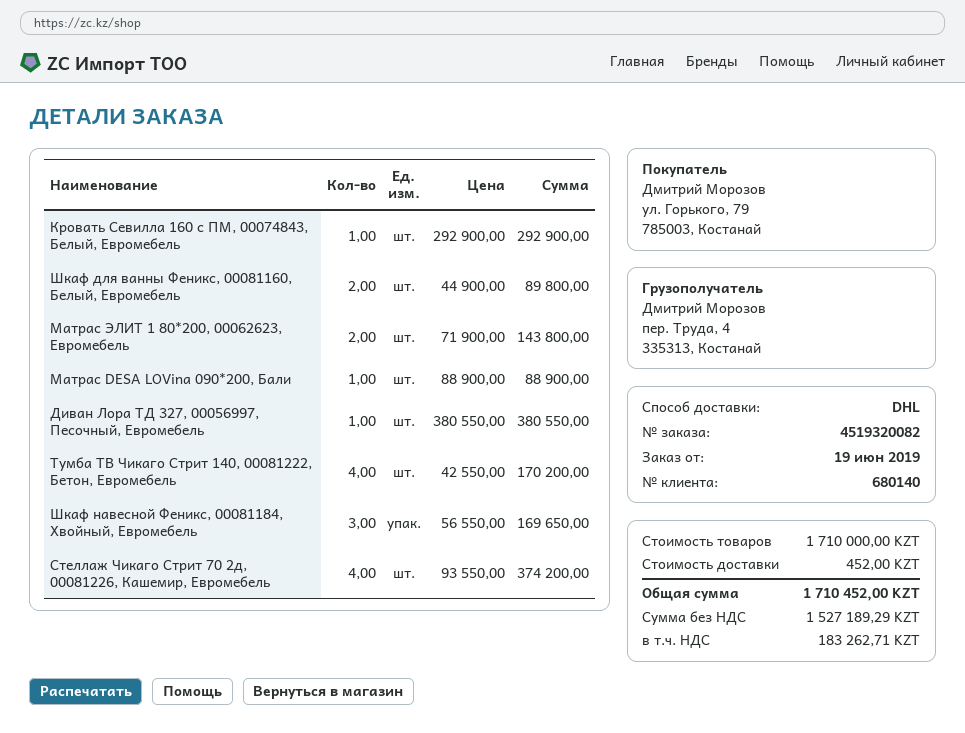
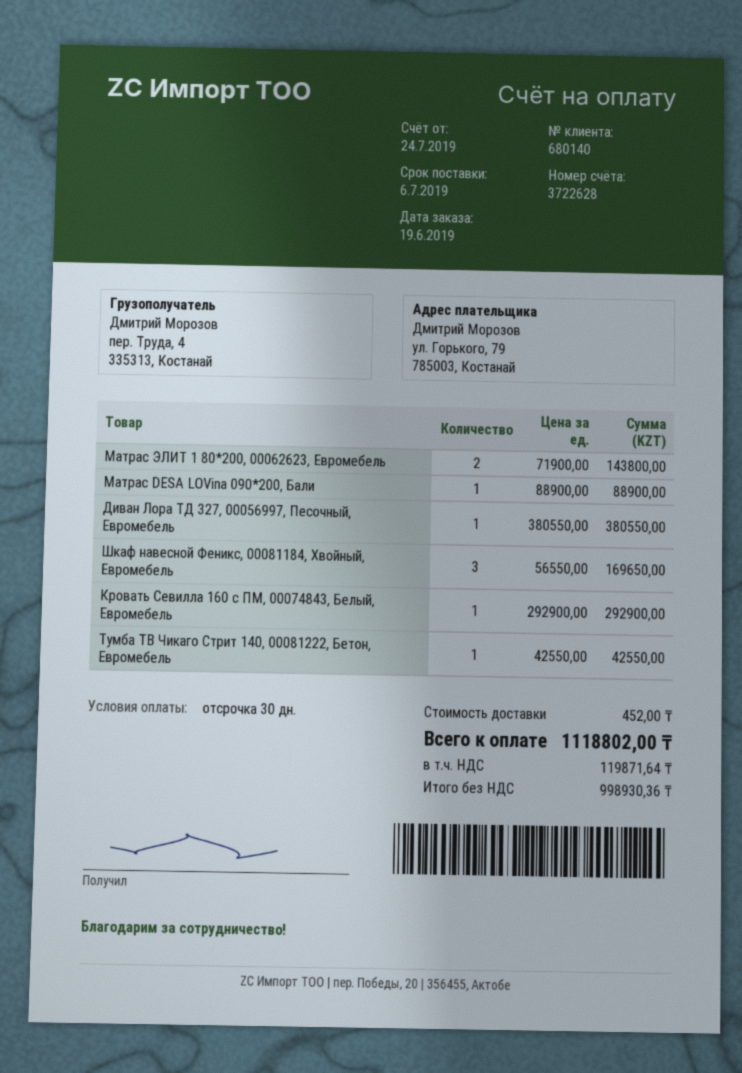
Шкаф для ванны Феникс, 00081160, Белый, Евромебель: 2 x 44900.00 = 89800.00 -> none
Тумба ТВ Чикаго Стрит 140, 00081222, Бетон, Евромебель: 4 x 42550.00 = 170200.00 -> 1 x 42550.00 = 42550.00
Стеллаж Чикаго Стрит 70 2д, 00081226, Кашемир, Евромебель: 4 x 93550.00 = 374200.00 -> none
net: 1527189.29 -> 998930.36
tax: 183262.71 -> 119871.64
total: 1710452.00 -> 1118802.00

